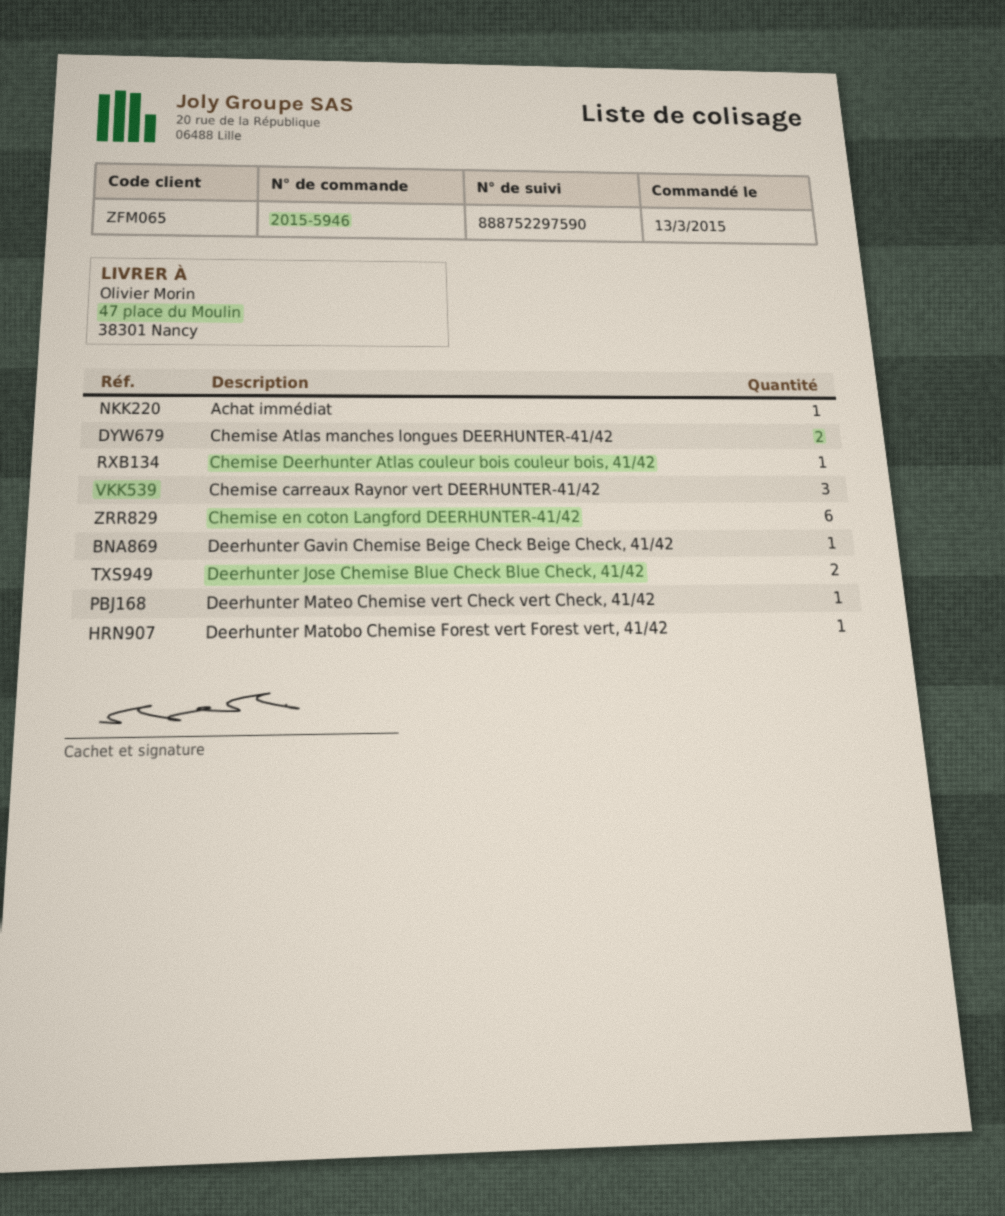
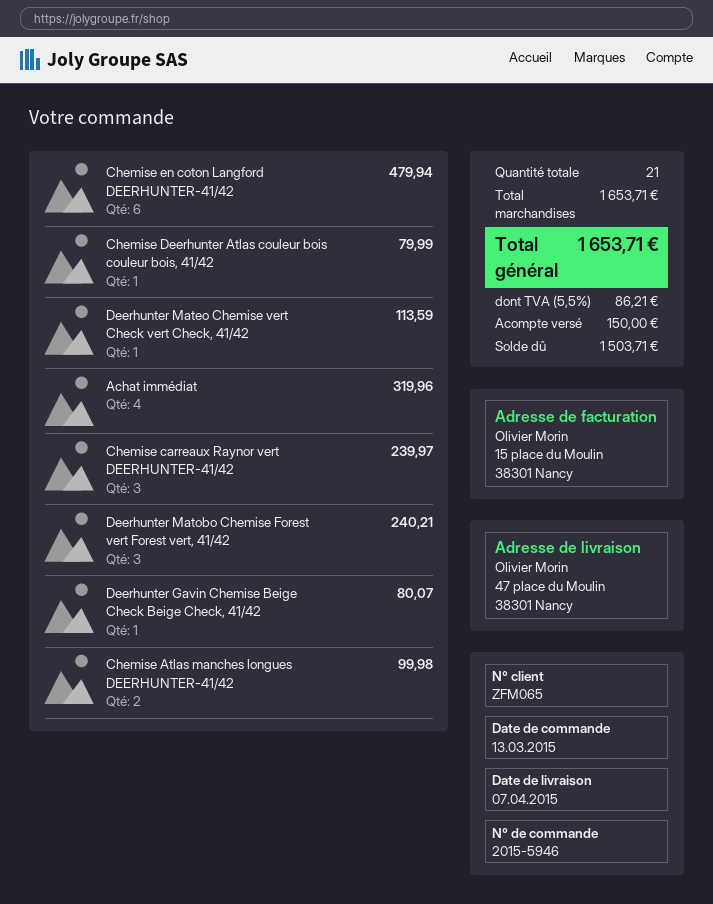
Achat immédiat: 1 -> 4
Deerhunter Jose Chemise Blue Check Blue Check, 41/42: 2 -> none
Deerhunter Matobo Chemise Forest vert Forest vert, 41/42: 1 -> 3

